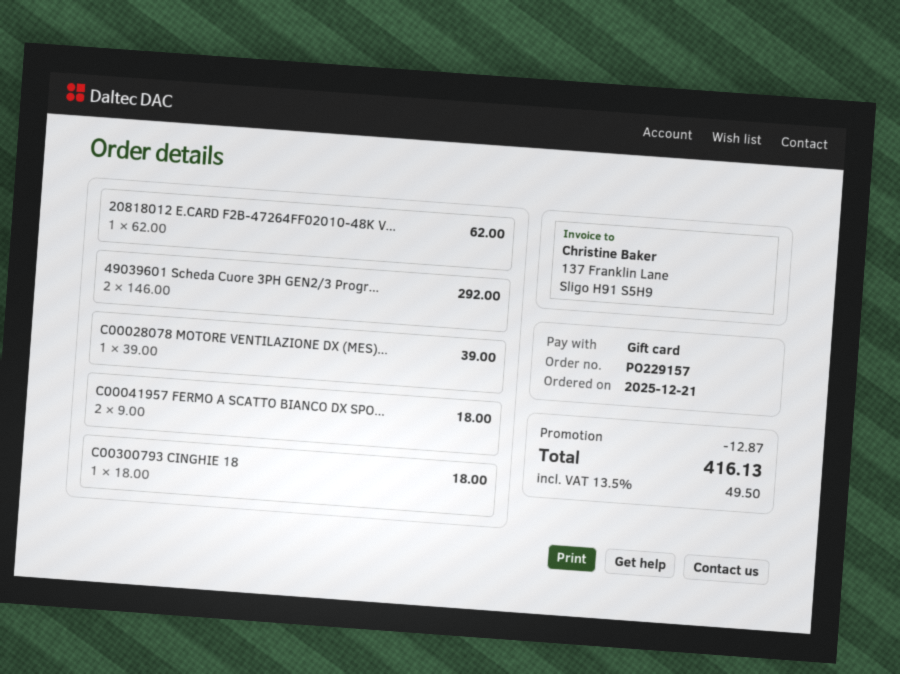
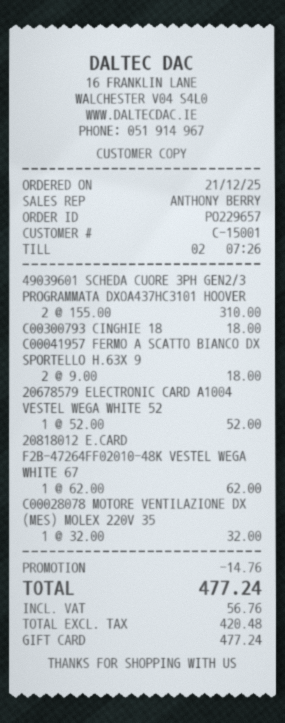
order number: PO229157 -> PO229657
49039601 Scheda Cuore 3PH GEN2/3 Progr...: 2 x 146.00 = 292.00 -> 2 x 155.00 = 310.00
C00028078 MOTORE VENTILAZIONE DX (MES)...: 1 x 39.00 = 39.00 -> 1 x 32.00 = 32.00
20678579 ELECTRONIC CARD A1004 VESTEL WEGA WHITE 52: none -> 1 x 52.00 = 52.00
discount: 12.87 -> 14.76
tax: 49.50 -> 56.76
total: 416.13 -> 477.24

